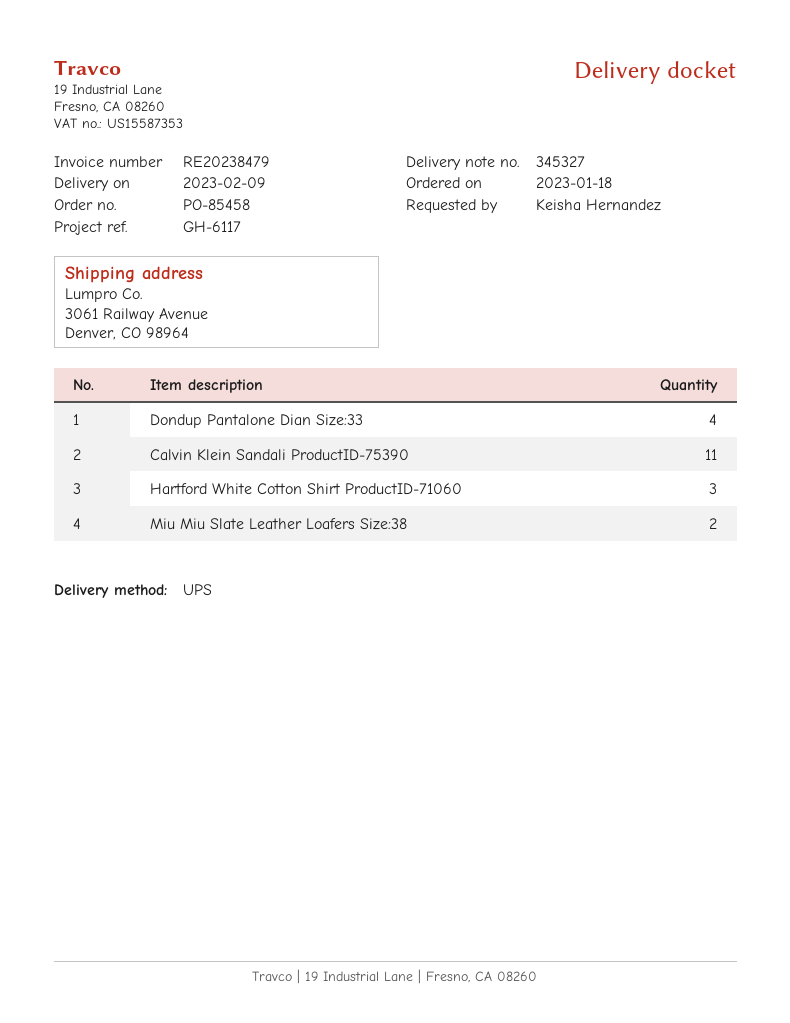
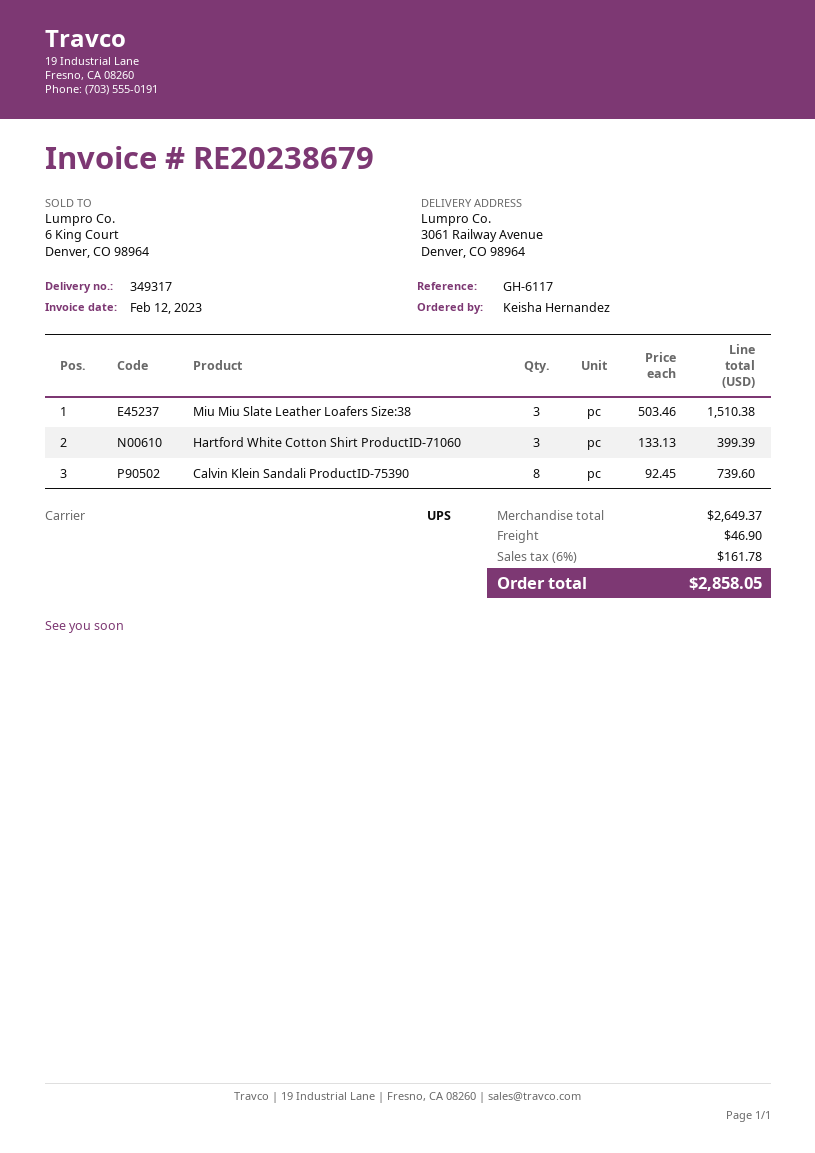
delivery note number: 345327 -> 349317
invoice number: RE20238479 -> RE20238679
Dondup Pantalone Dian Size:33: 4 -> none
Calvin Klein Sandali ProductID-75390: 11 -> 8
Miu Miu Slate Leather Loafers Size:38: 2 -> 3

